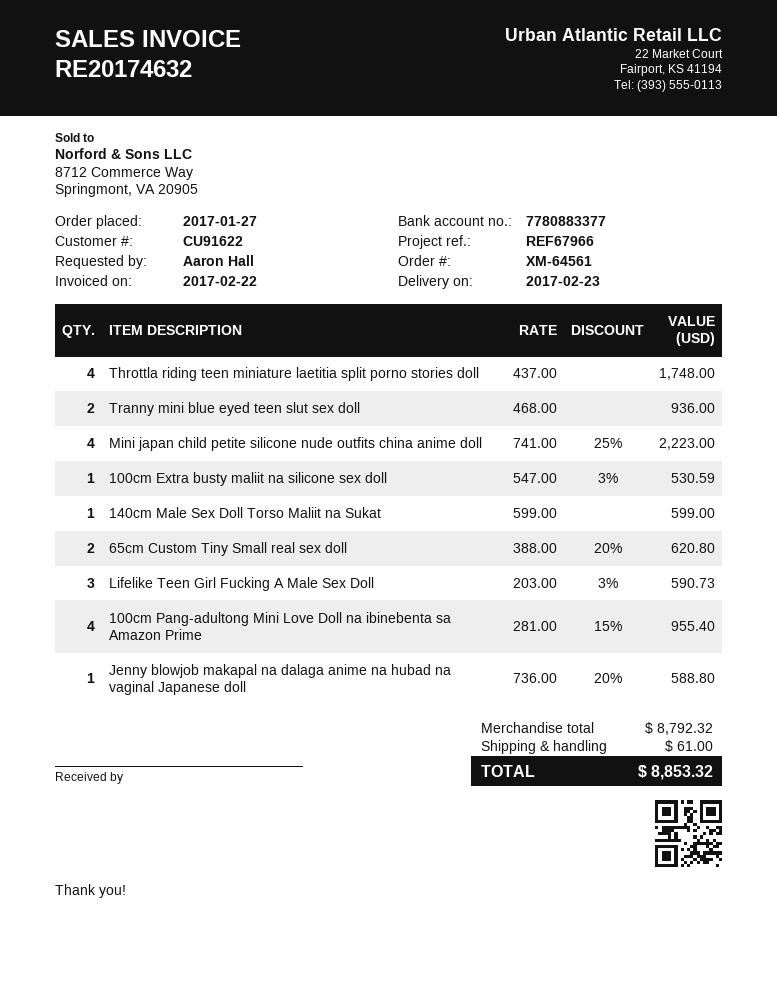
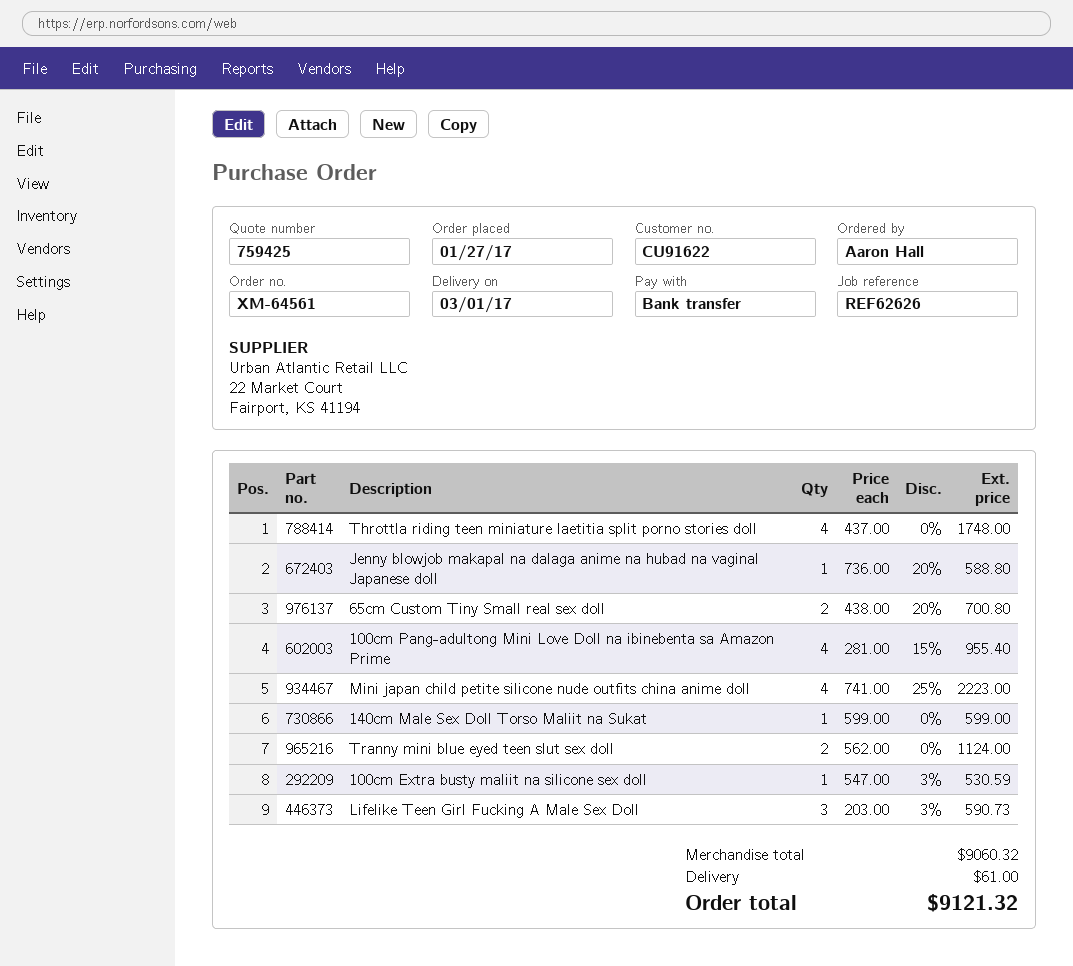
delivery date: 2017-02-23 -> 2017-03-01
reference: REF67966 -> REF62626
Tranny mini blue eyed teen slut sex doll: 2 x 468.00 = 936.00 -> 2 x 562.00 = 1124.00
65cm Custom Tiny Small real sex doll: 2 x 388.00 - 20% = 620.80 -> 2 x 438.00 - 20% = 700.80
subtotal: 8792.32 -> 9060.32
total: 8853.32 -> 9121.32

